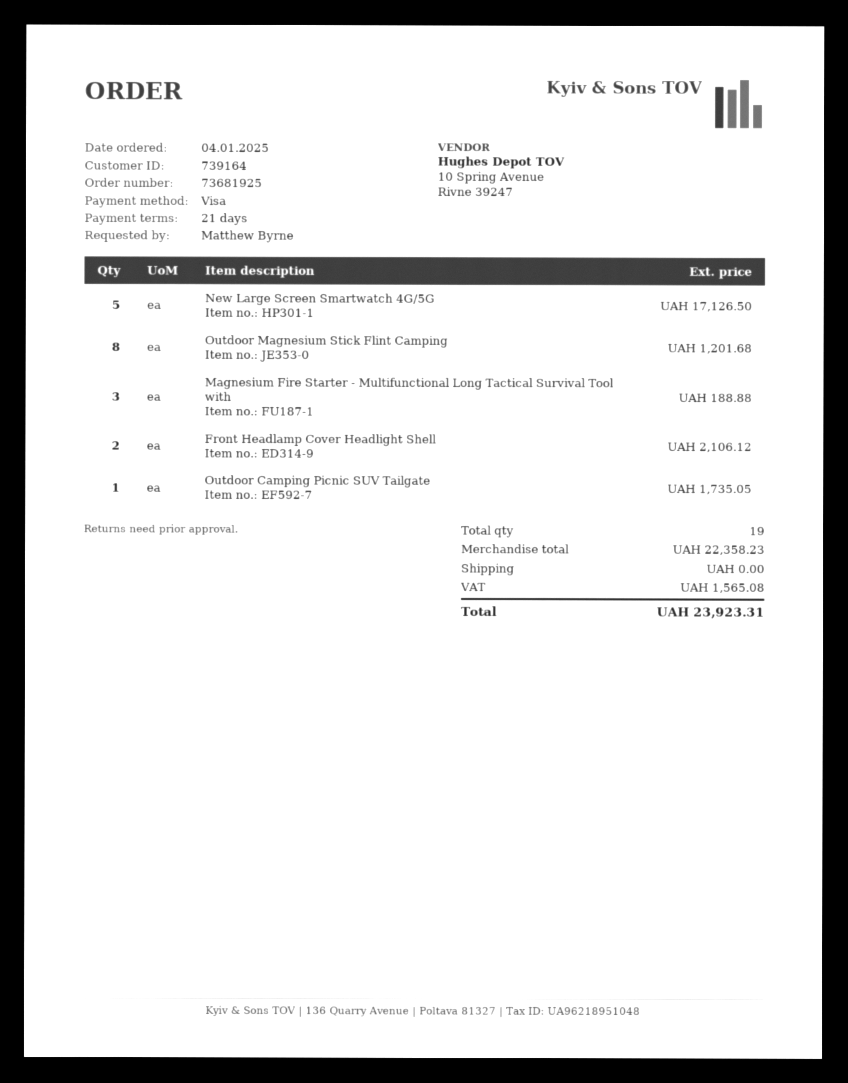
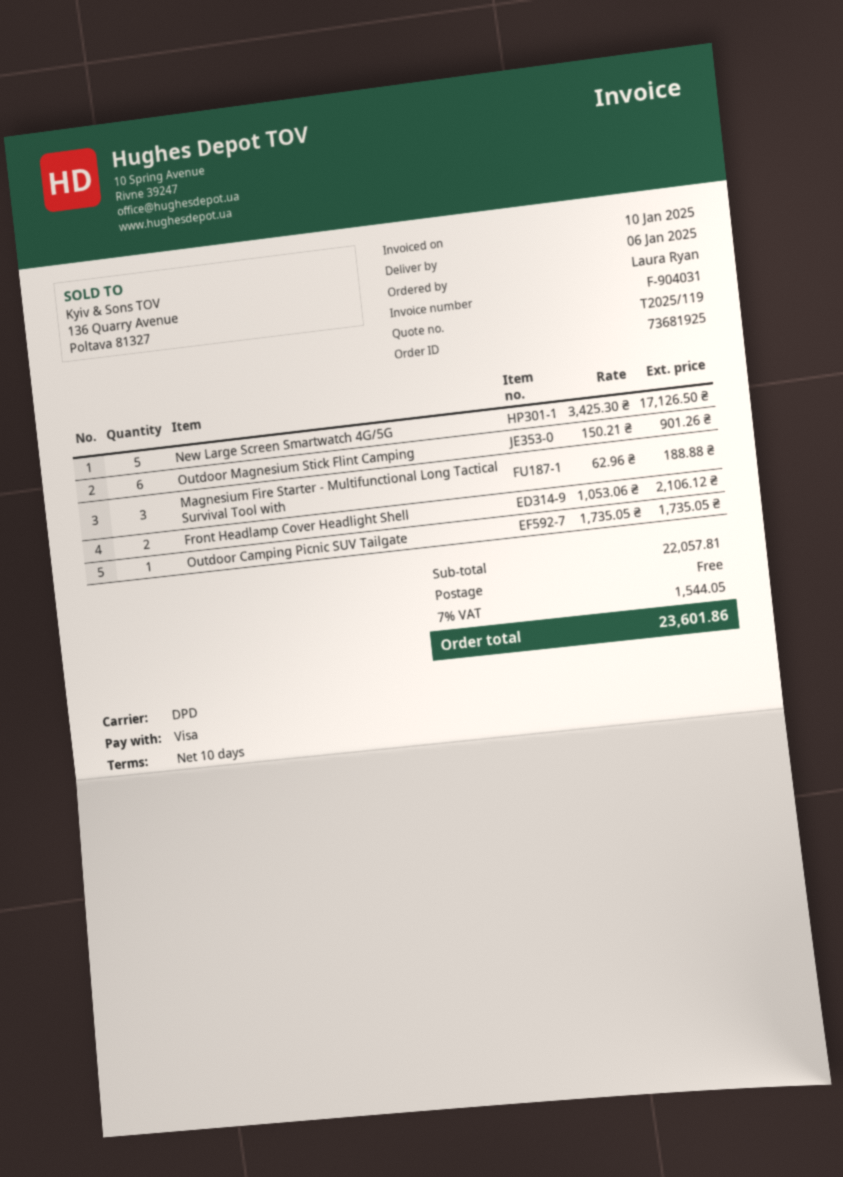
payment terms: 21 days -> 10 days
ordered by: Matthew Byrne -> Laura Ryan
Outdoor Magnesium Stick Flint Camping: 8 for 1201.68 -> 6 for 901.26
subtotal: 22358.23 -> 22057.81
tax: 1565.08 -> 1544.05
total: 23923.31 -> 23601.86

